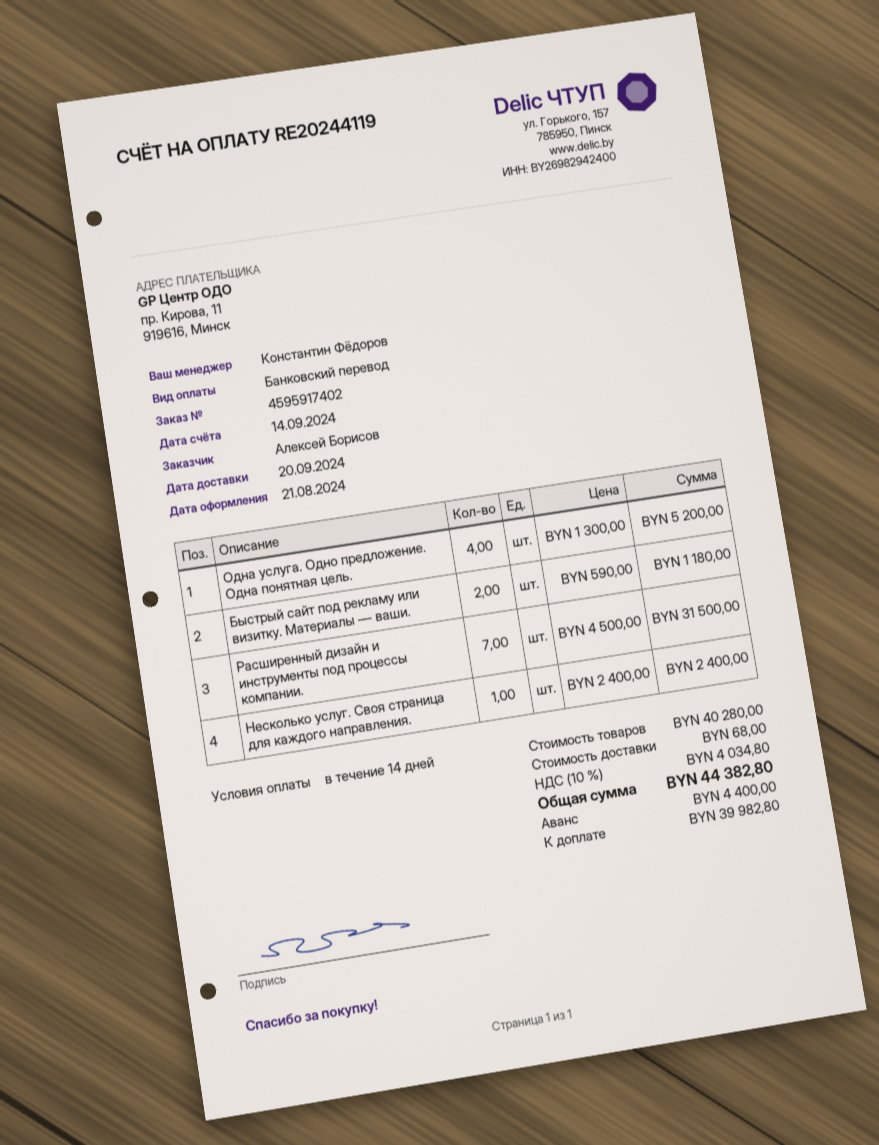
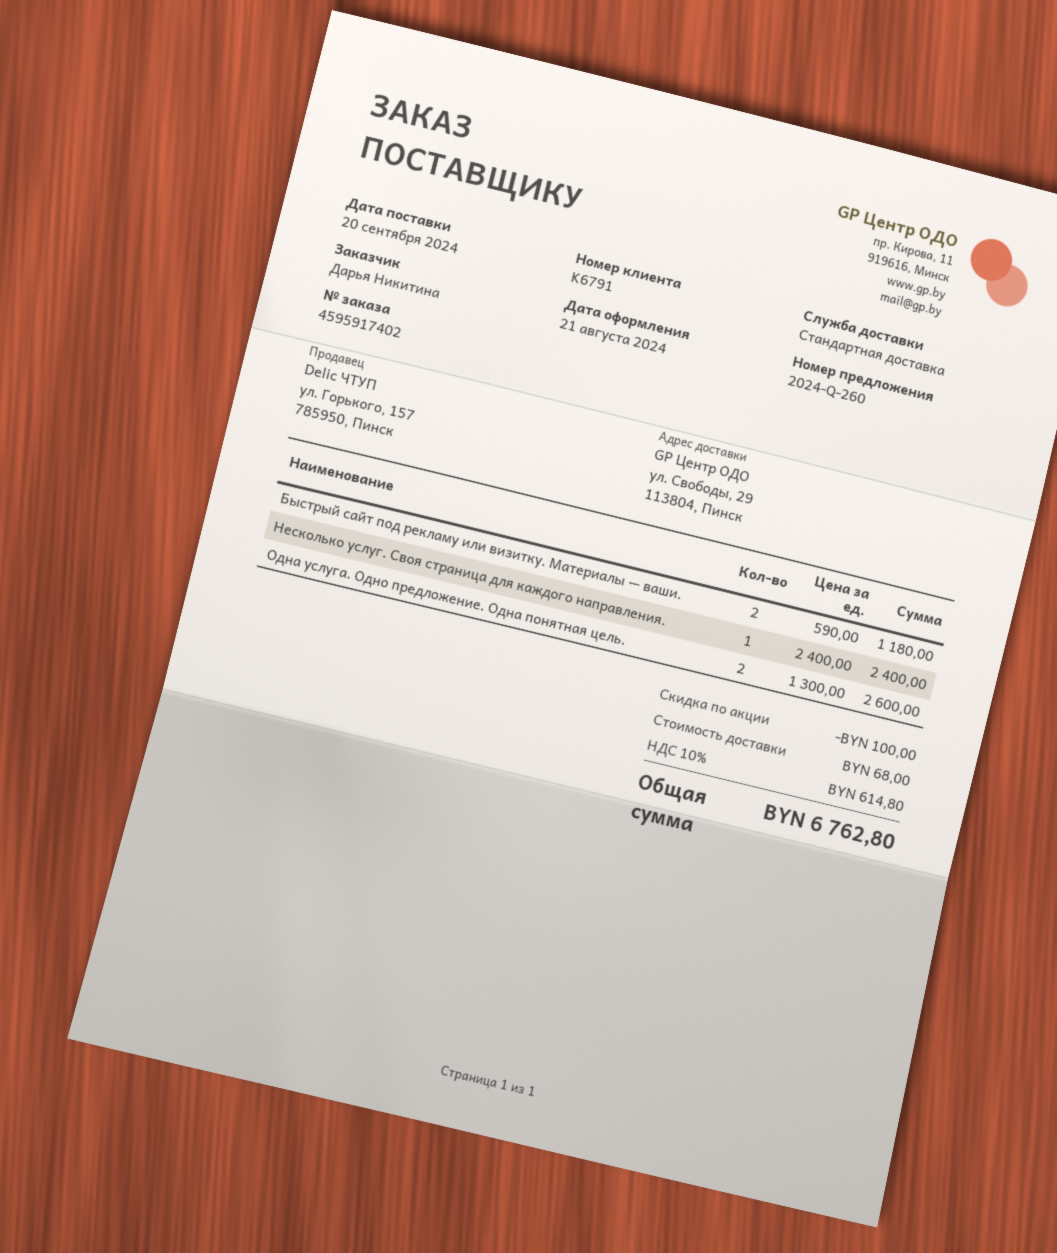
ordered by: Алексей Борисов -> Дарья Никитина
Одна услуга. Одно предложение. Одна понятная цель.: 4 x 1300.00 = 5200.00 -> 2 x 1300.00 = 2600.00
Расширенный дизайн и инструменты под процессы компании.: 7 x 4500.00 = 31500.00 -> none
discount: none -> 100.00
tax: 10% = 4034.80 -> 10% = 614.80
total: 44382.80 -> 6762.80

